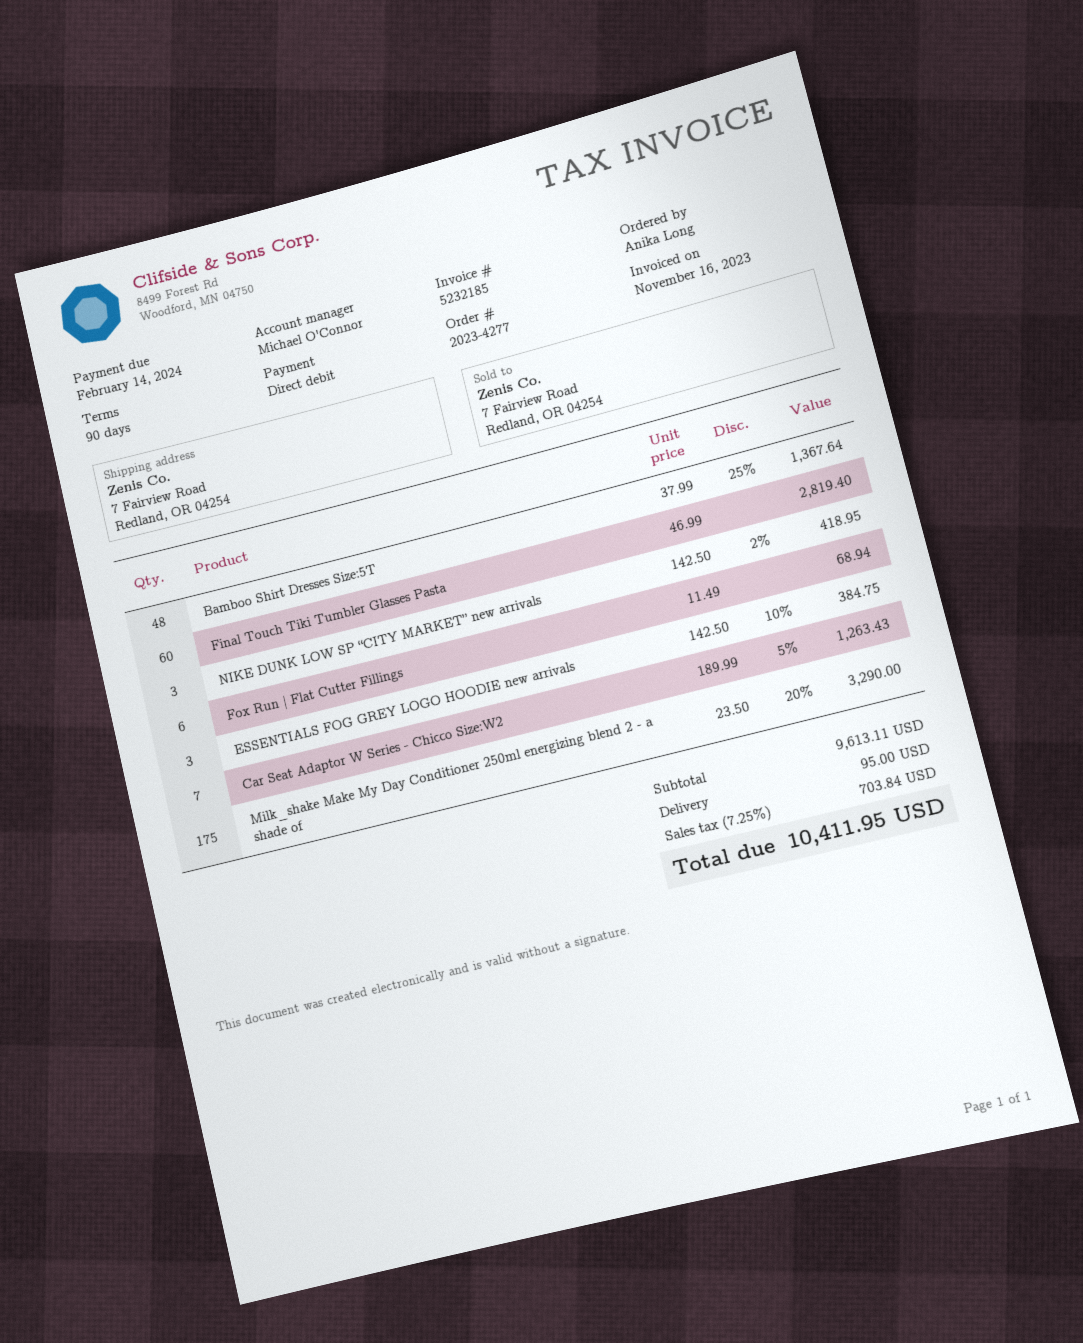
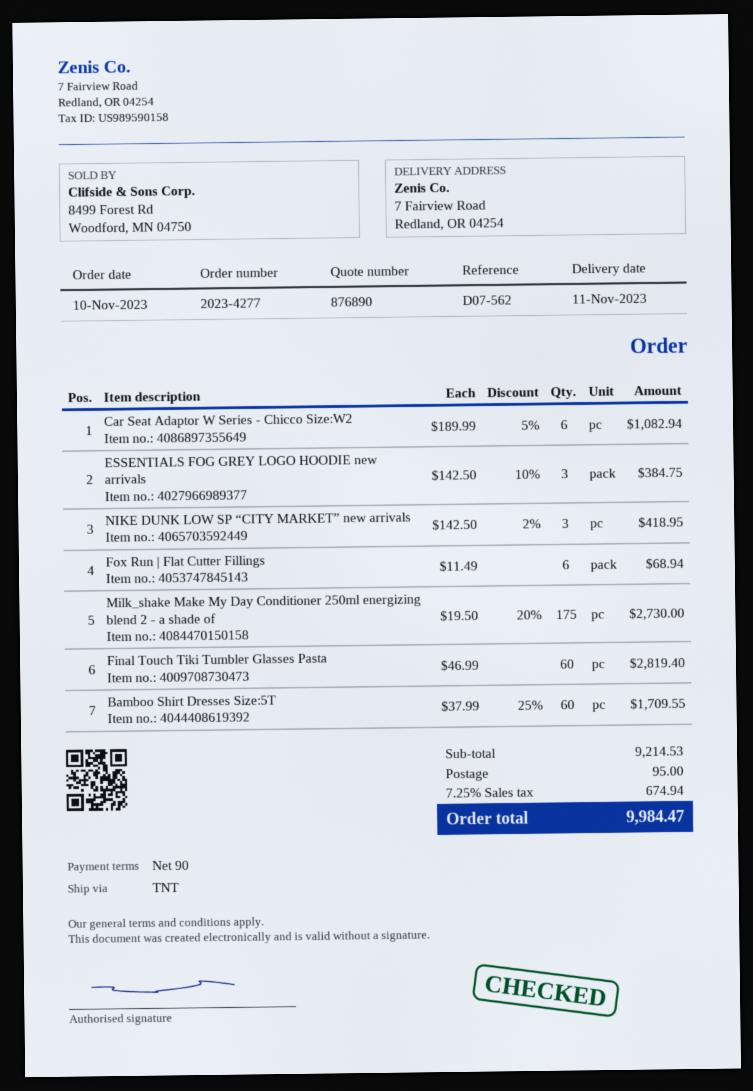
Bamboo Shirt Dresses Size:5T: 48 x 37.99 - 25% = 1367.64 -> 60 x 37.99 - 25% = 1709.55
Car Seat Adaptor W Series - Chicco Size:W2: 7 x 189.99 - 5% = 1263.43 -> 6 x 189.99 - 5% = 1082.94
Milk_shake Make My Day Conditioner 250ml energizing blend 2 - a shade of: 175 x 23.50 - 20% = 3290.00 -> 175 x 19.50 - 20% = 2730.00
subtotal: 9613.11 -> 9214.53
tax: 7.25% = 703.84 -> 7.25% = 674.94
total: 10411.95 -> 9984.47

